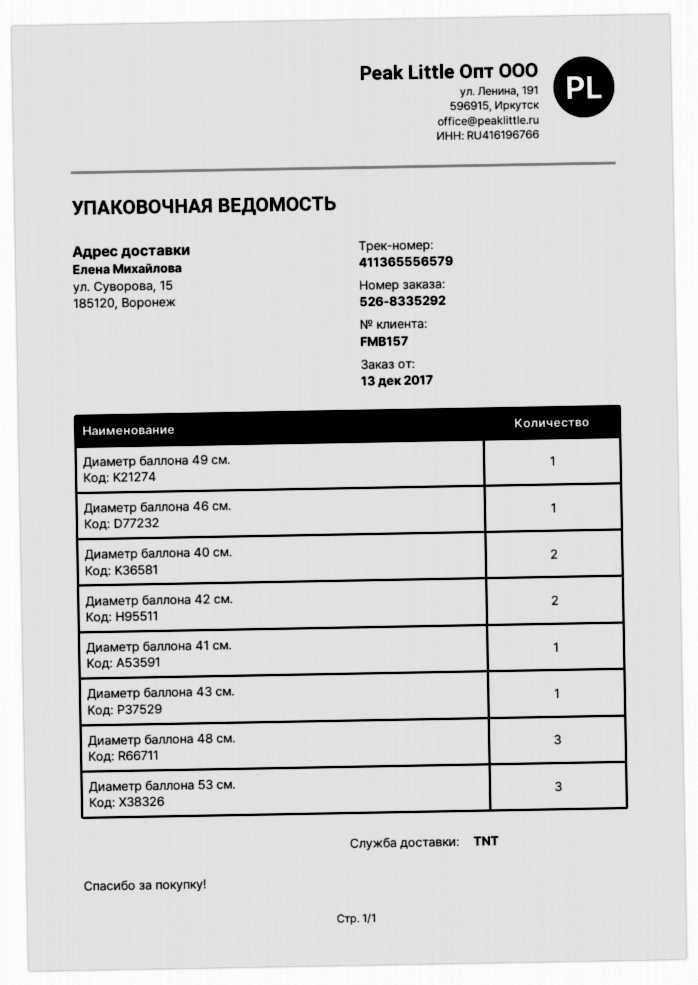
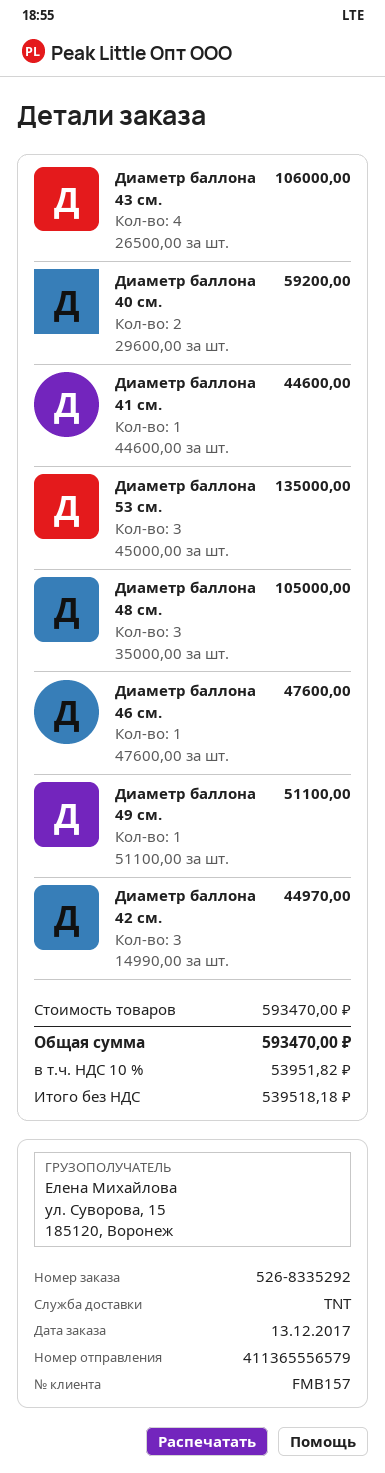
Диаметр баллона 42 см.: 2 -> 3
Диаметр баллона 43 см.: 1 -> 4

